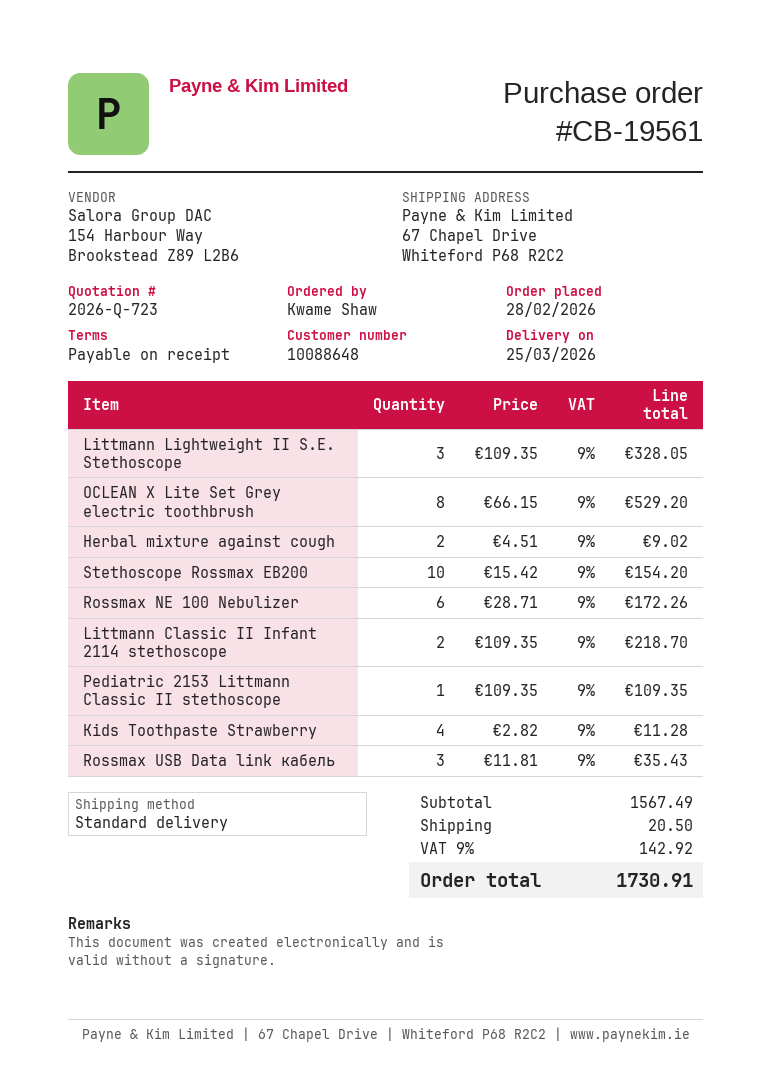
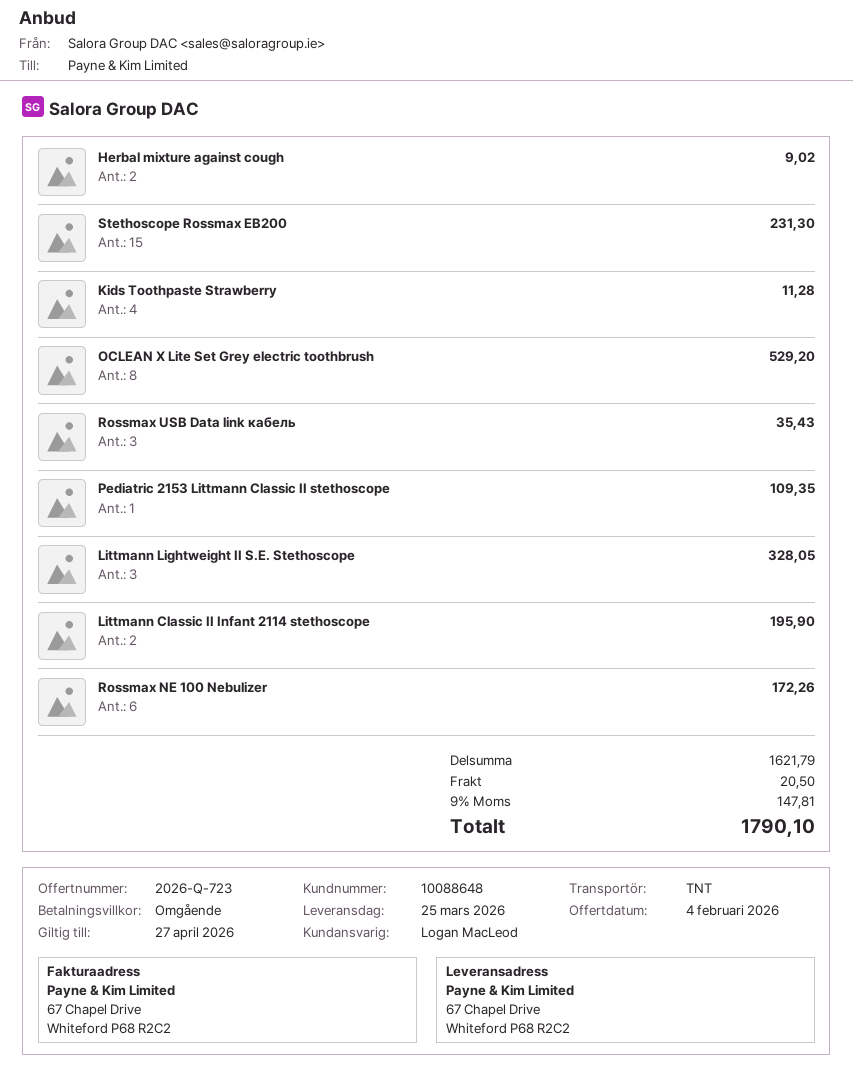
shipping method: standard -> TNT
Stethoscope Rossmax EB200: 10 for 154.20 -> 15 for 231.30
Littmann Classic II Infant 2114 stethoscope: 2 for 218.70 -> 2 for 195.90
subtotal: 1567.49 -> 1621.79
tax: 9% = 142.92 -> 9% = 147.81
total: 1730.91 -> 1790.10

